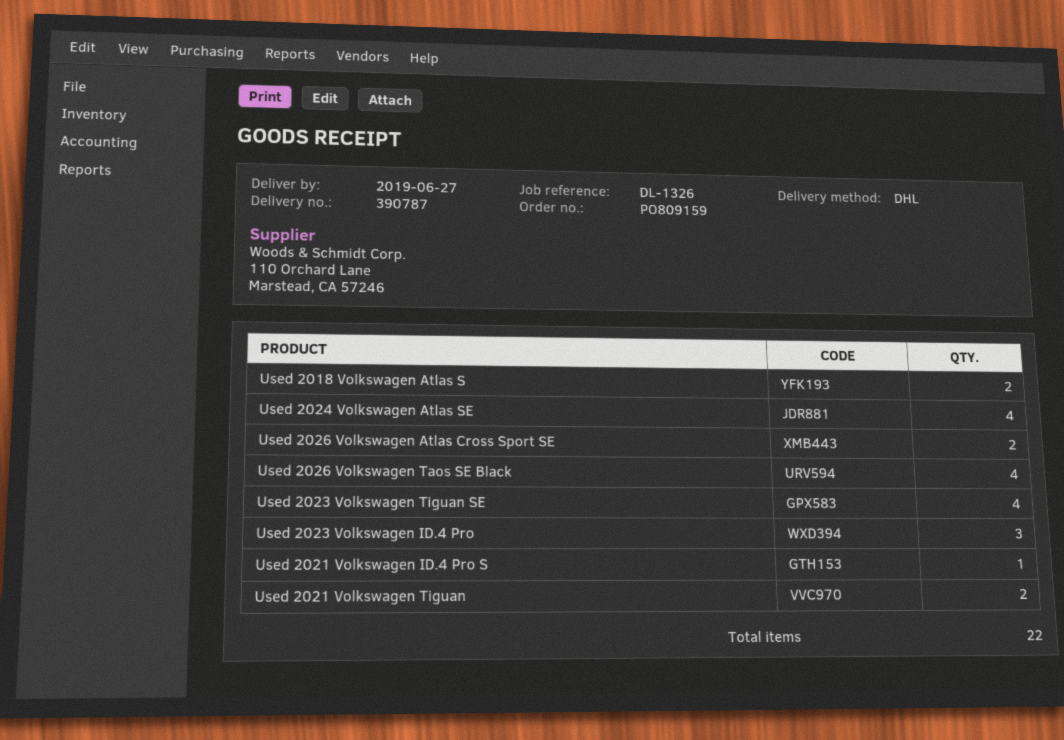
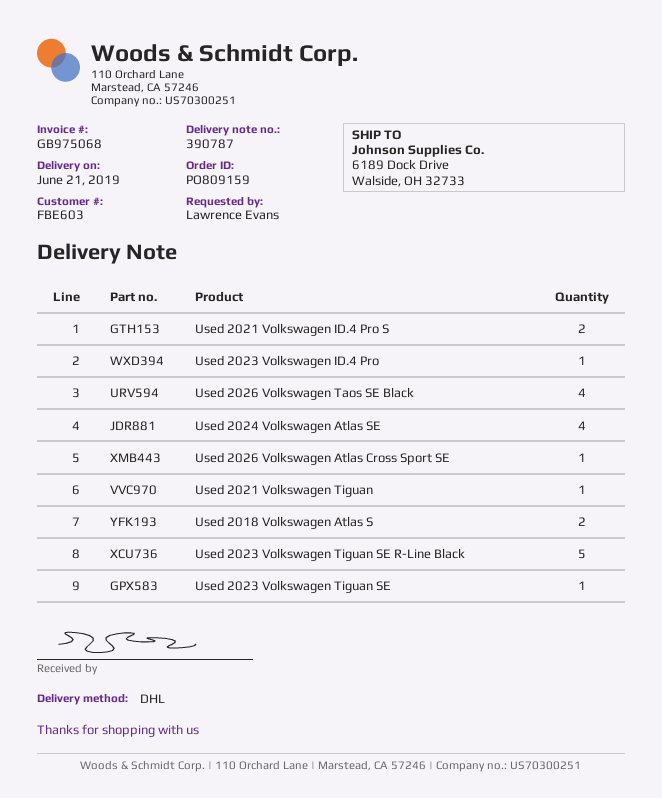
delivery date: 2019-06-27 -> 2019-06-21
Used 2026 Volkswagen Atlas Cross Sport SE: 2 -> 1
Used 2023 Volkswagen Tiguan SE: 4 -> 1
Used 2023 Volkswagen ID.4 Pro: 3 -> 1
Used 2021 Volkswagen ID.4 Pro S: 1 -> 2
Used 2021 Volkswagen Tiguan: 2 -> 1
Used 2023 Volkswagen Tiguan SE R-Line Black: none -> 5

